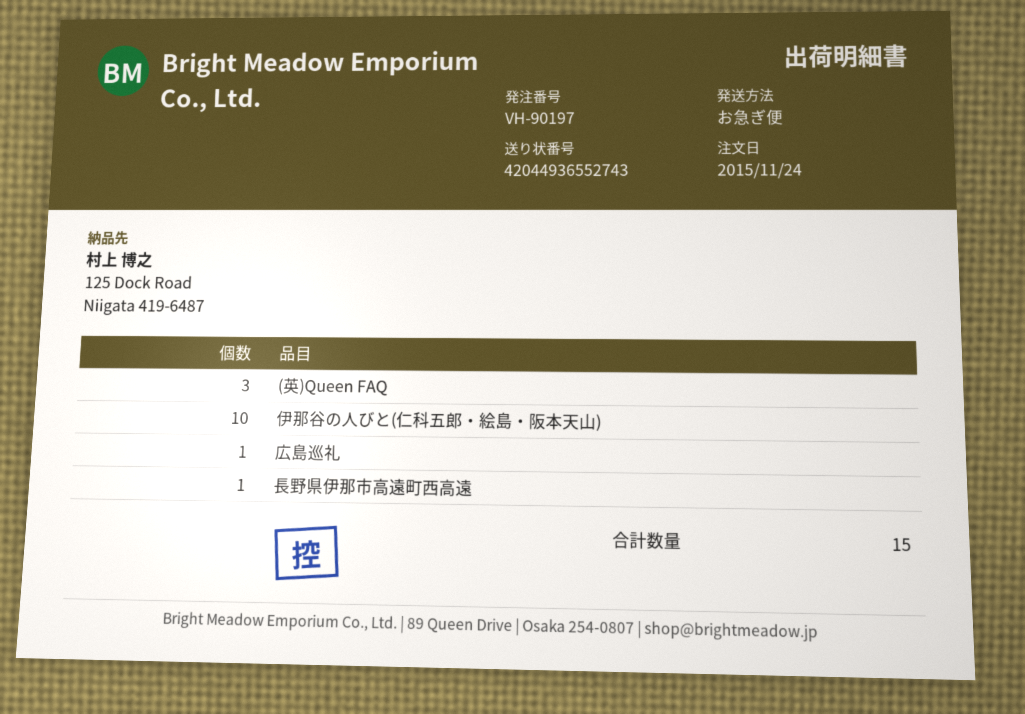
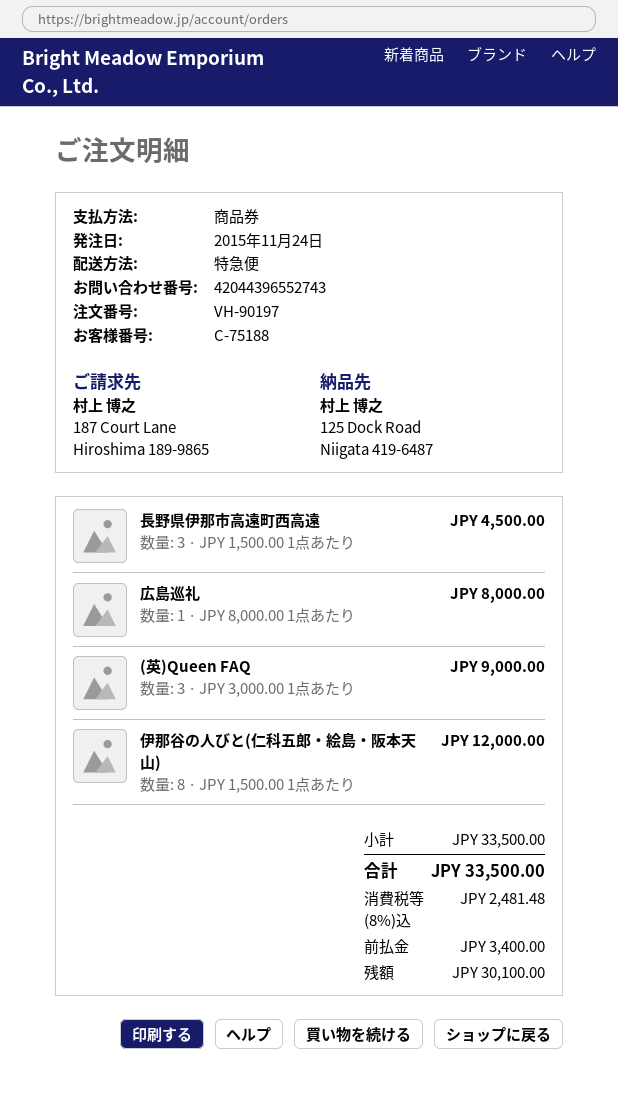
tracking number: 42044936552743 -> 42044396552743
伊那谷の人びと(仁科五郎・絵島・阪本天山): 10 -> 8
長野県伊那市高遠町西高遠: 1 -> 3

